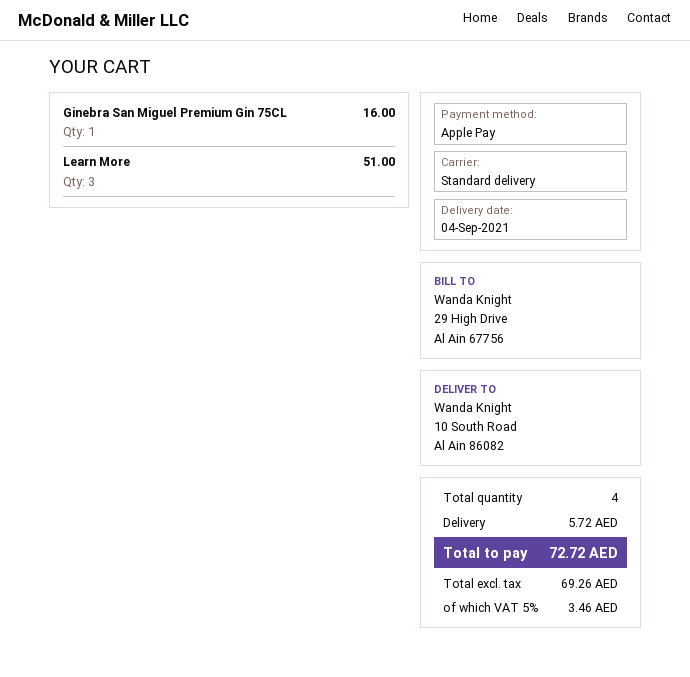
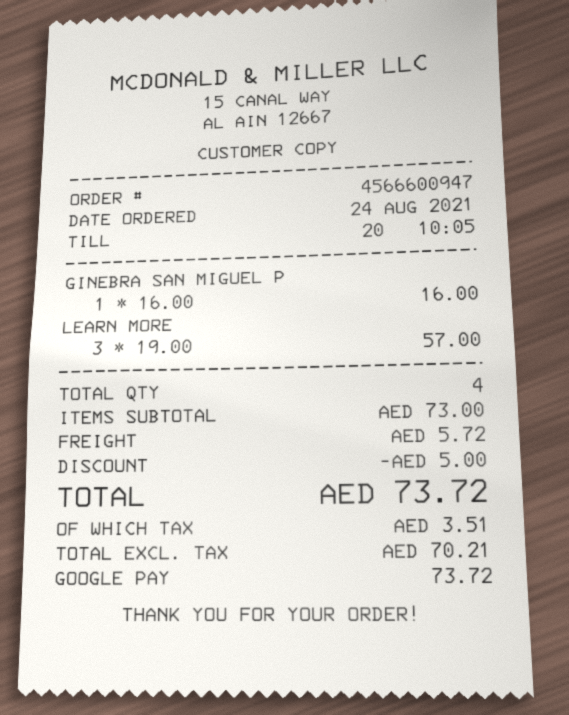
payment method: Apple Pay -> Google Pay
Learn More: 3 for 51.00 -> 3 for 57.00
discount: none -> 5.00
net: 69.26 -> 70.21
tax: 3.46 -> 3.51
total: 72.72 -> 73.72

